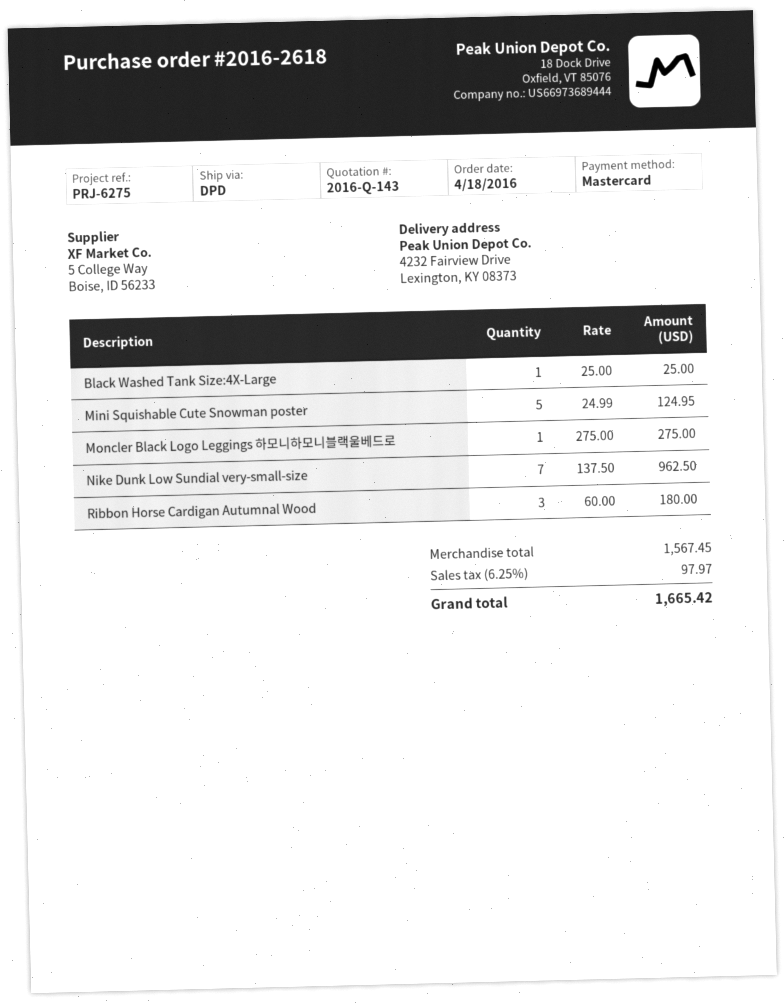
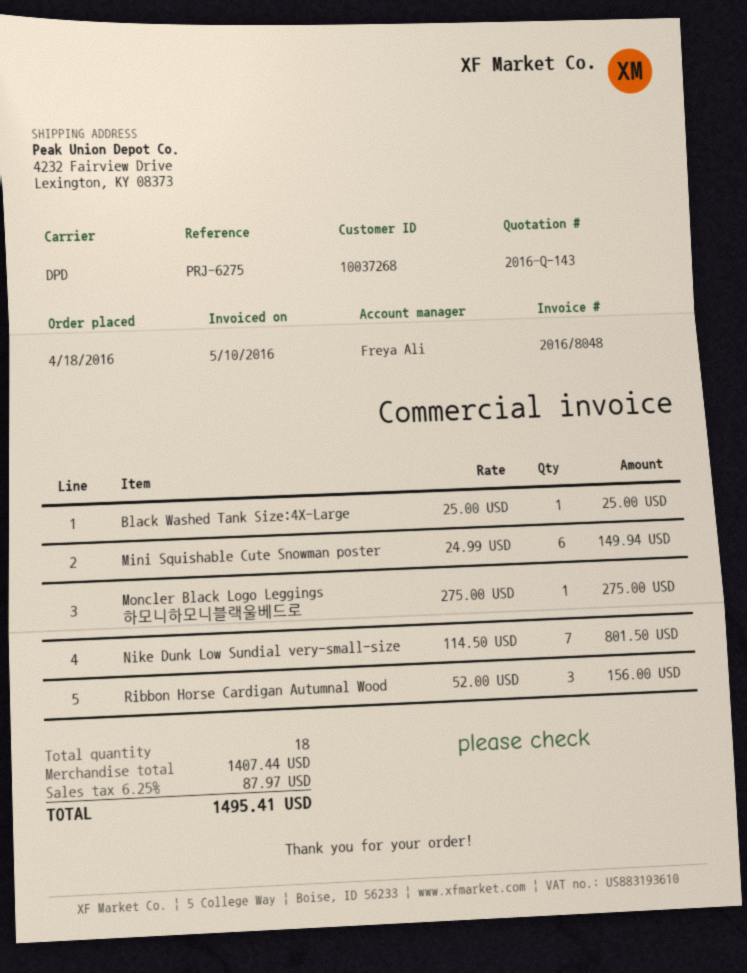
Mini Squishable Cute Snowman poster: 5 x 24.99 = 124.95 -> 6 x 24.99 = 149.94
Nike Dunk Low Sundial very-small-size: 7 x 137.50 = 962.50 -> 7 x 114.50 = 801.50
Ribbon Horse Cardigan Autumnal Wood: 3 x 60.00 = 180.00 -> 3 x 52.00 = 156.00
subtotal: 1567.45 -> 1407.44
tax: 6.25% = 97.97 -> 6.25% = 87.97
total: 1665.42 -> 1495.41

